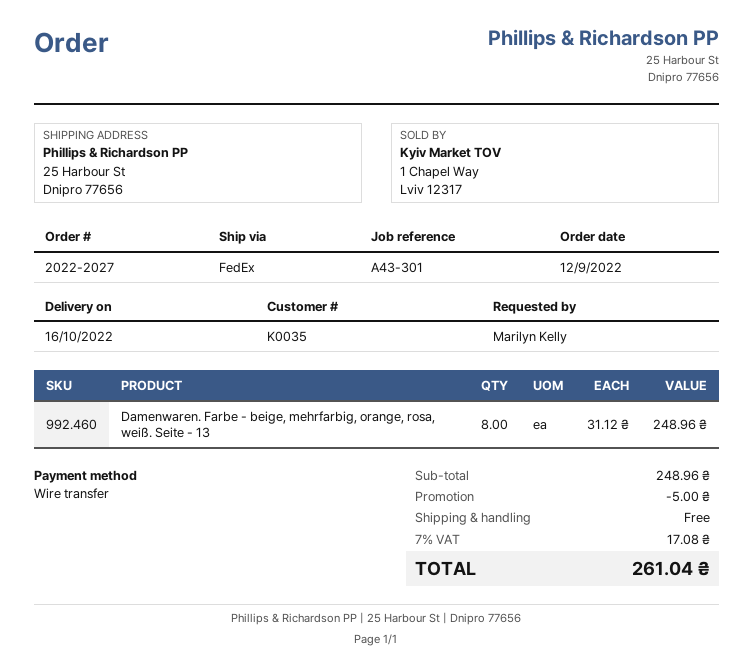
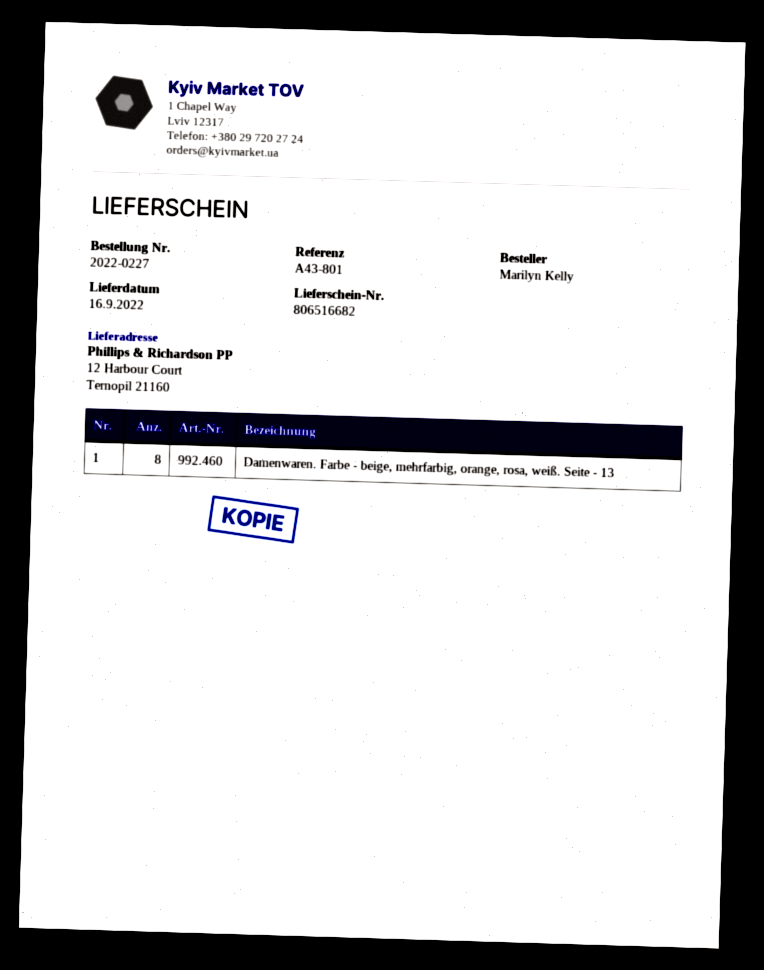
order number: 2022-2027 -> 2022-0227
delivery date: 2022-10-16 -> 2022-09-16
reference: A43-301 -> A43-801
ship to: 25 Harbour St, Dnipro 77656 -> 12 Harbour Court, Ternopil 21160

